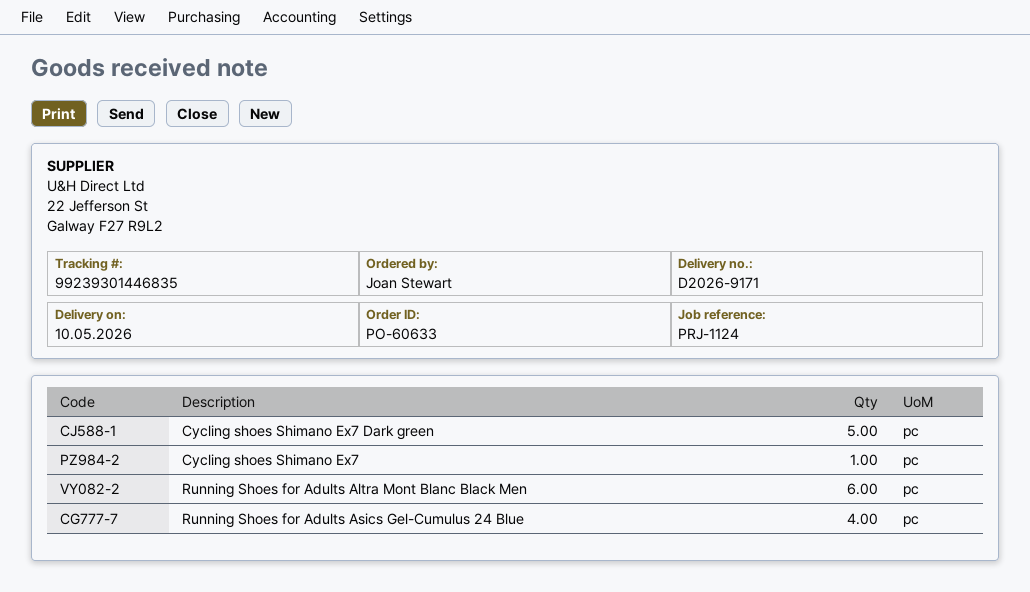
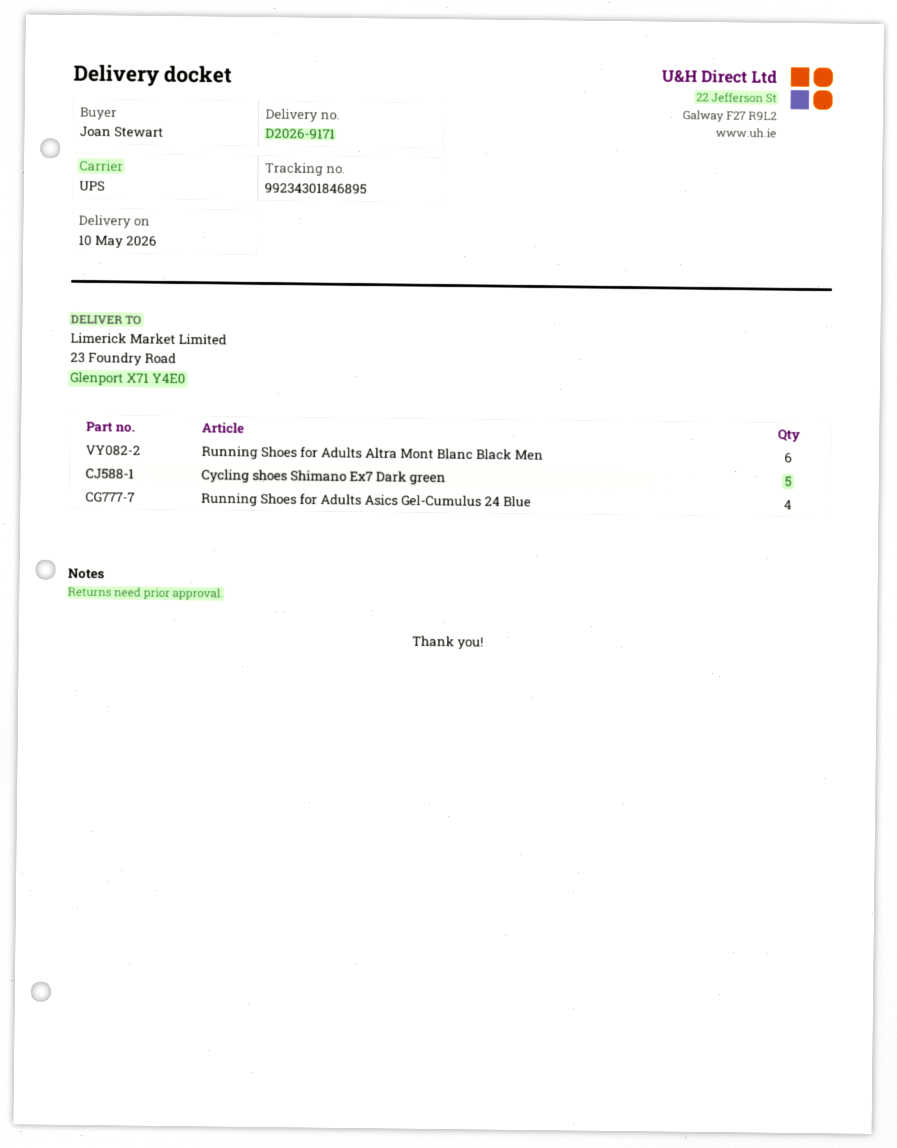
tracking number: 99239301446835 -> 99234301846895
Cycling shoes Shimano Ex7: 1 -> none

